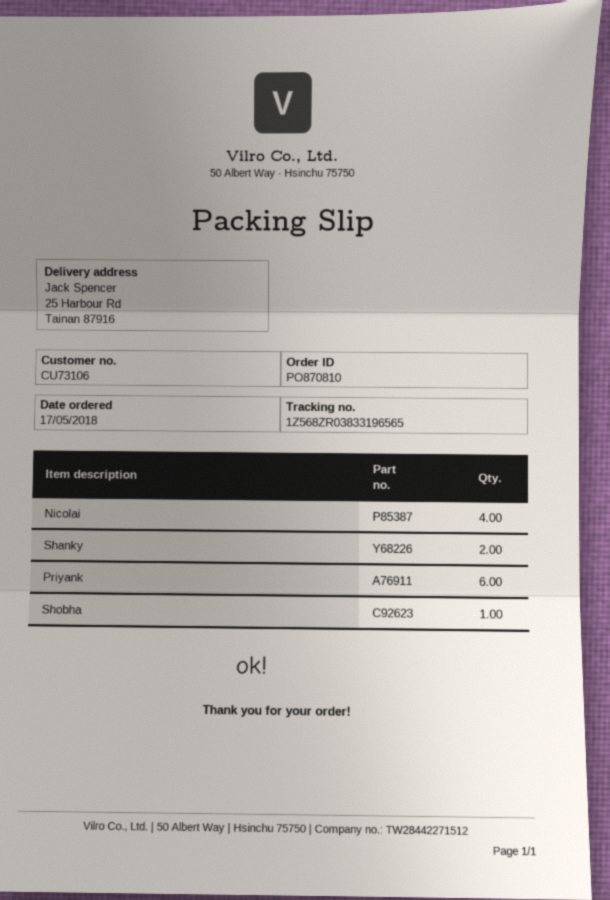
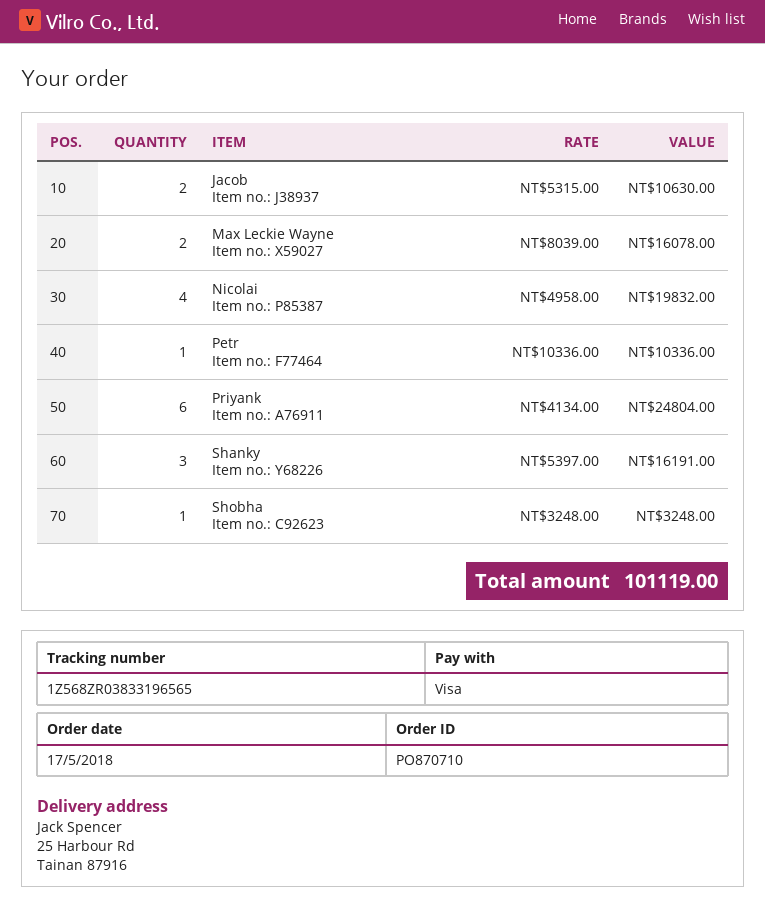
order number: PO870810 -> PO870710
Shanky: 2 -> 3
Jacob: none -> 2
Max Leckie Wayne: none -> 2
Petr: none -> 1

